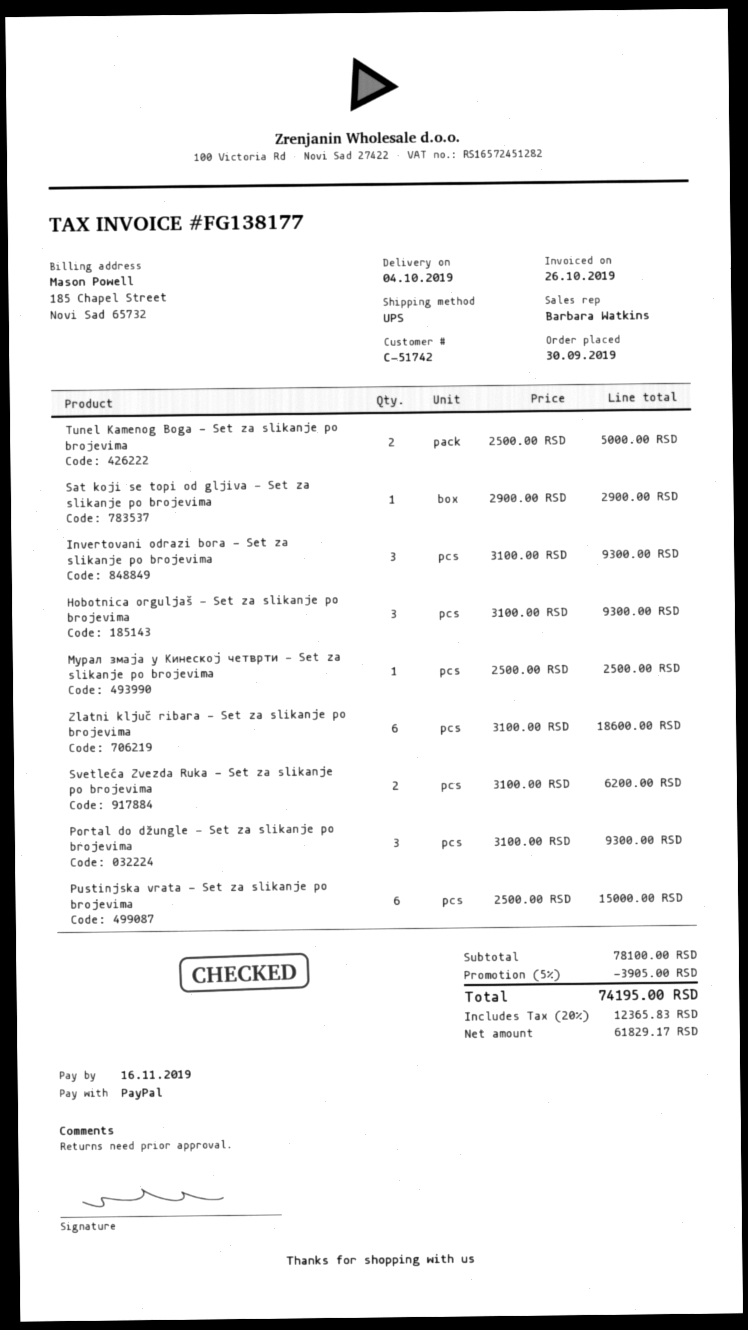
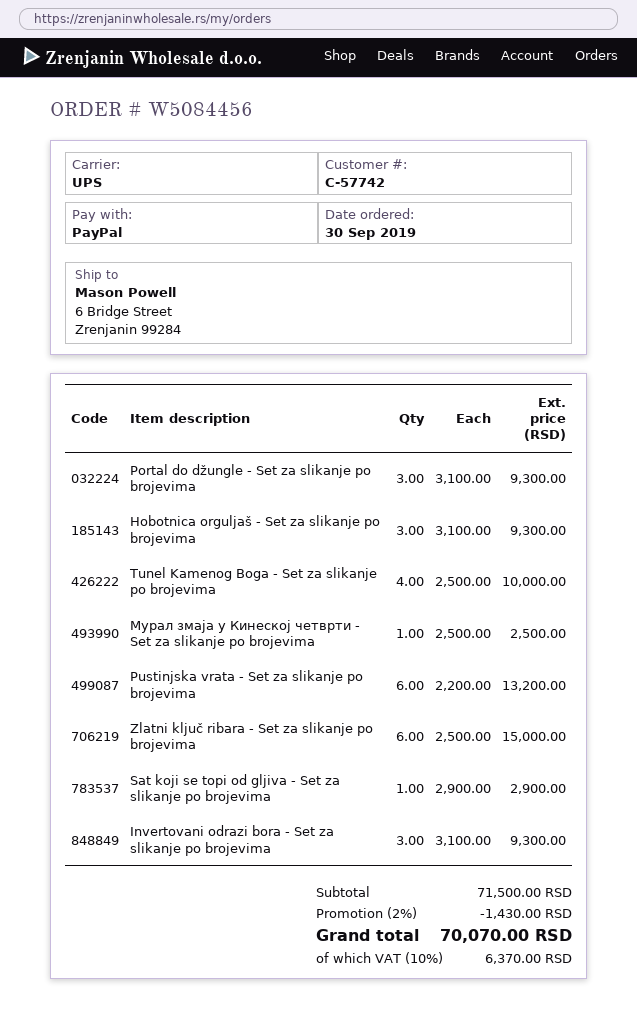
customer number: C-51742 -> C-57742
Tunel Kamenog Boga - Set za slikanje po brojevima: 2 x 2500.00 = 5000.00 -> 4 x 2500.00 = 10000.00
Zlatni ključ ribara - Set za slikanje po brojevima: 6 x 3100.00 = 18600.00 -> 6 x 2500.00 = 15000.00
Svetleća Zvezda Ruka - Set za slikanje po brojevima: 2 x 3100.00 = 6200.00 -> none
Pustinjska vrata - Set za slikanje po brojevima: 6 x 2500.00 = 15000.00 -> 6 x 2200.00 = 13200.00
subtotal: 78100.00 -> 71500.00
discount: 5% = 3905.00 -> 2% = 1430.00
tax: 20% = 12365.83 -> 10% = 6370.00
total: 74195.00 -> 70070.00

